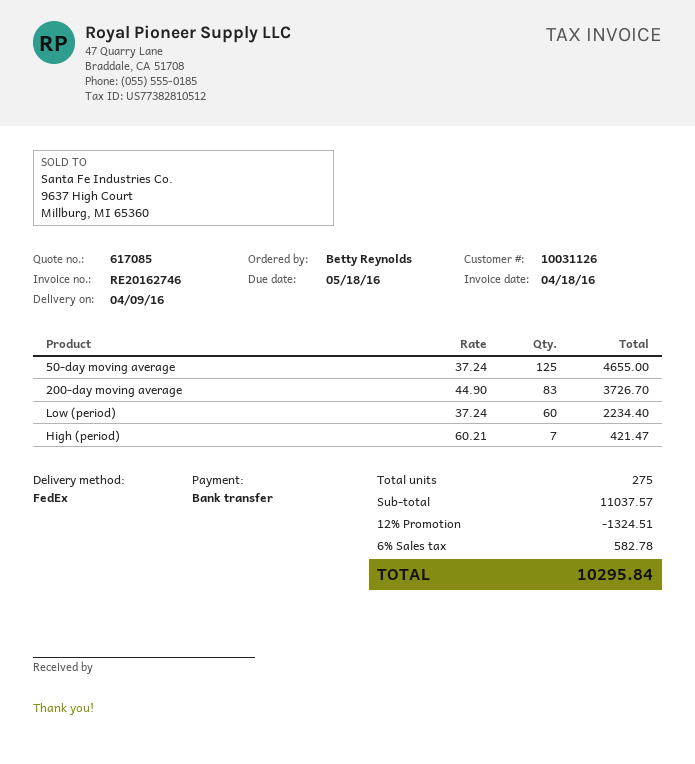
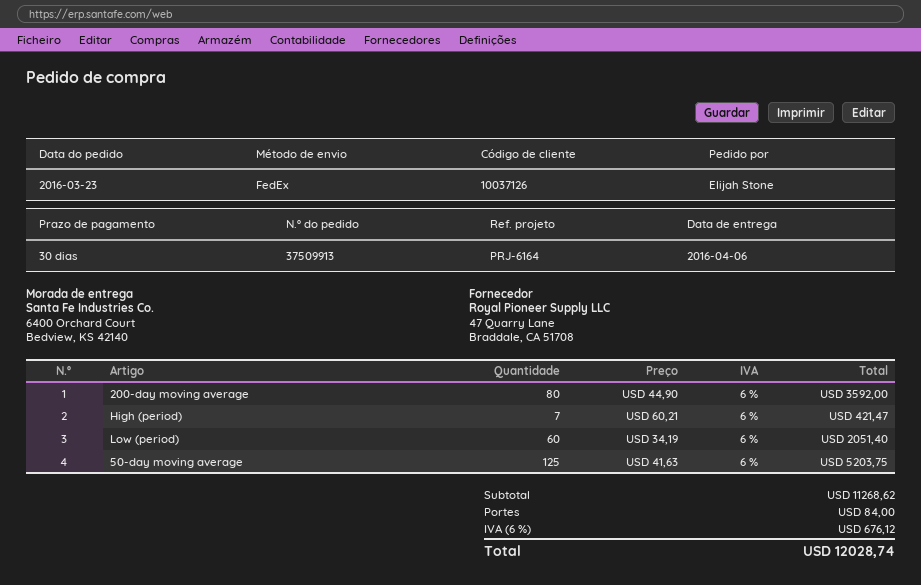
delivery date: 2016-04-09 -> 2016-04-06
customer number: 10031126 -> 10037126
ordered by: Betty Reynolds -> Elijah Stone
50-day moving average: 125 x 37.24 = 4655.00 -> 125 x 41.63 = 5203.75
200-day moving average: 83 x 44.90 = 3726.70 -> 80 x 44.90 = 3592.00
Low (period): 60 x 37.24 = 2234.40 -> 60 x 34.19 = 2051.40
subtotal: 11037.57 -> 11268.62
discount: 12% = 1324.51 -> none
shipping: none -> 84.00
tax: 6% = 582.78 -> 6% = 676.12
total: 10295.84 -> 12028.74

